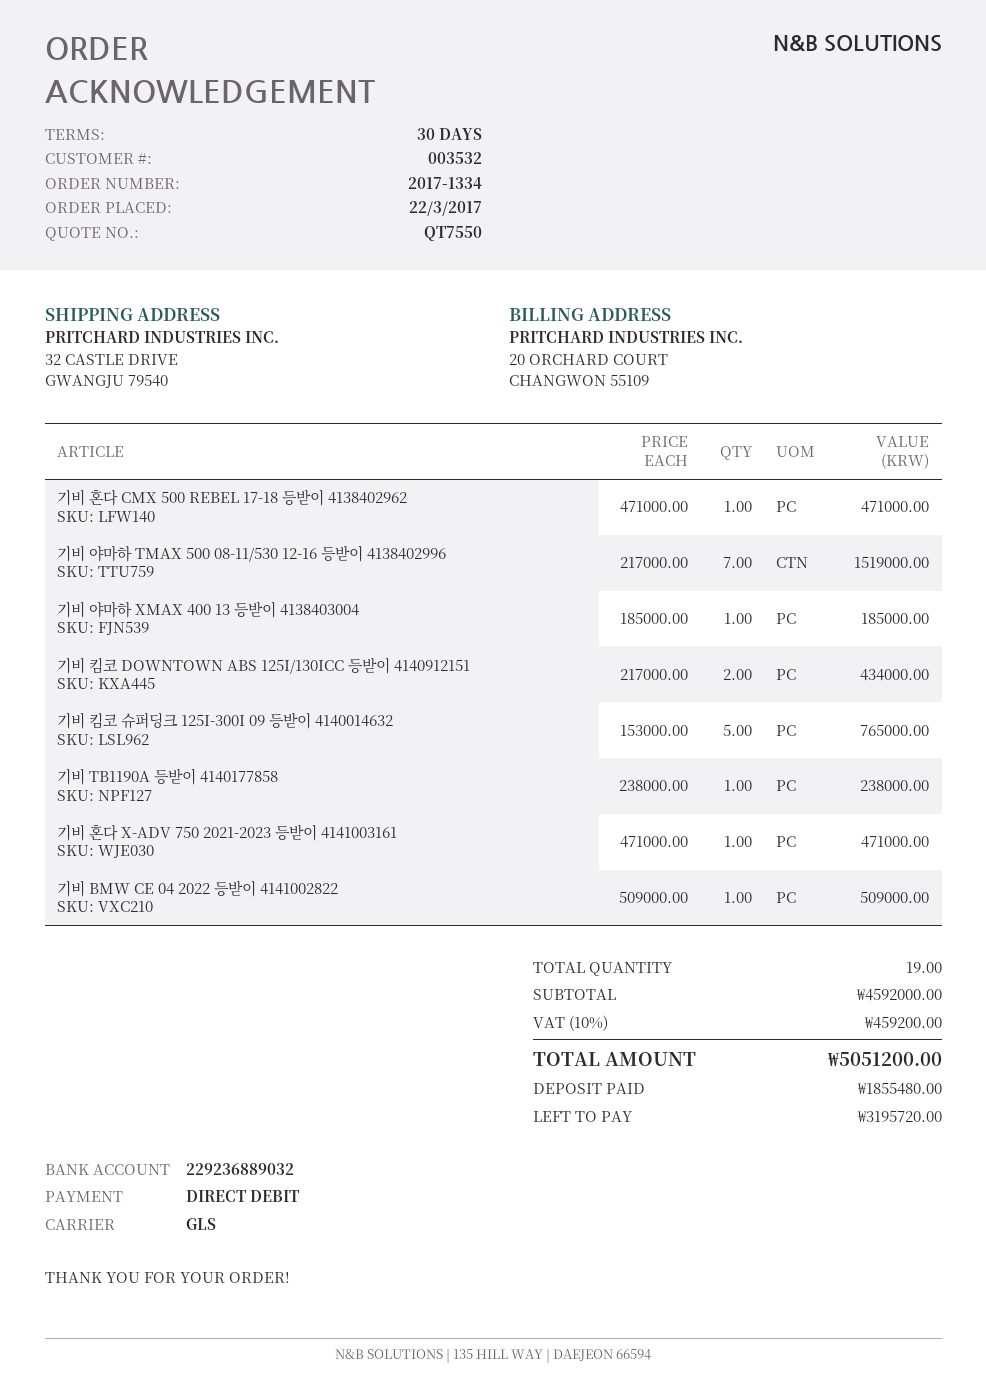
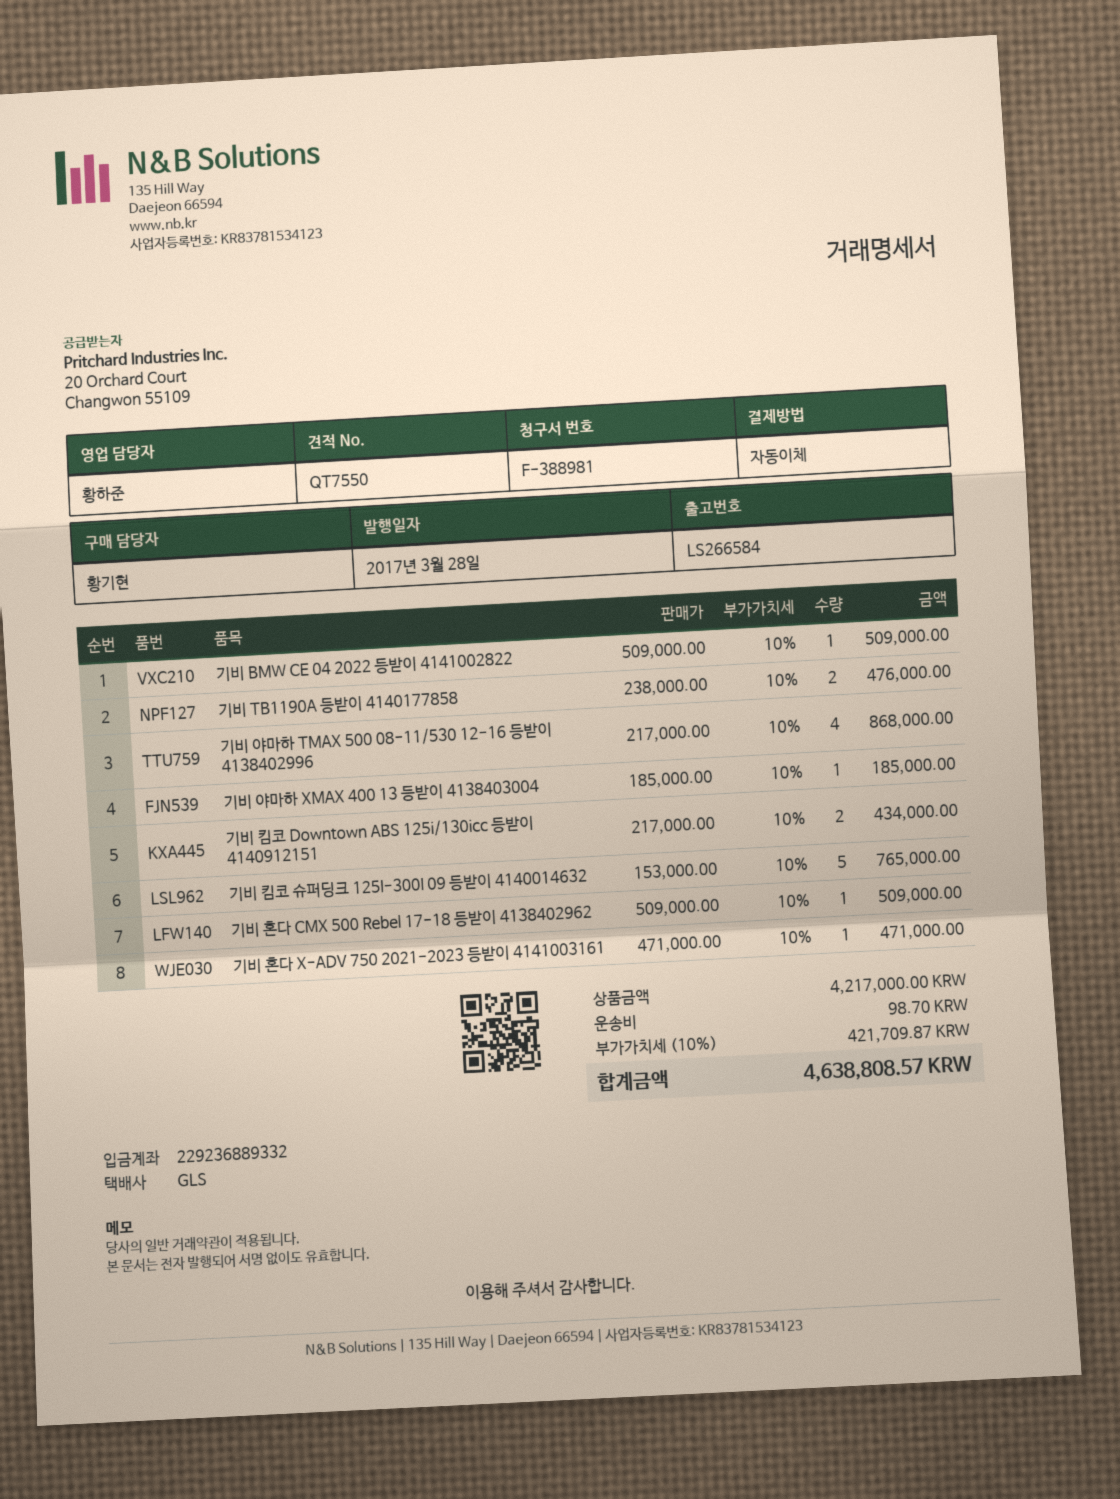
bank account: 229236889032 -> 229236889332
기비 혼다 CMX 500 REBEL 17-18 등받이 4138402962: 1 x 471000.00 = 471000.00 -> 1 x 509000.00 = 509000.00
기비 야마하 TMAX 500 08-11/530 12-16 등받이 4138402996: 7 x 217000.00 = 1519000.00 -> 4 x 217000.00 = 868000.00
기비 TB1190A 등받이 4140177858: 1 x 238000.00 = 238000.00 -> 2 x 238000.00 = 476000.00
subtotal: 4592000.00 -> 4217000.00
shipping: none -> 98.70
tax: 10% = 459200.00 -> 10% = 421709.87
total: 5051200.00 -> 4638808.57

